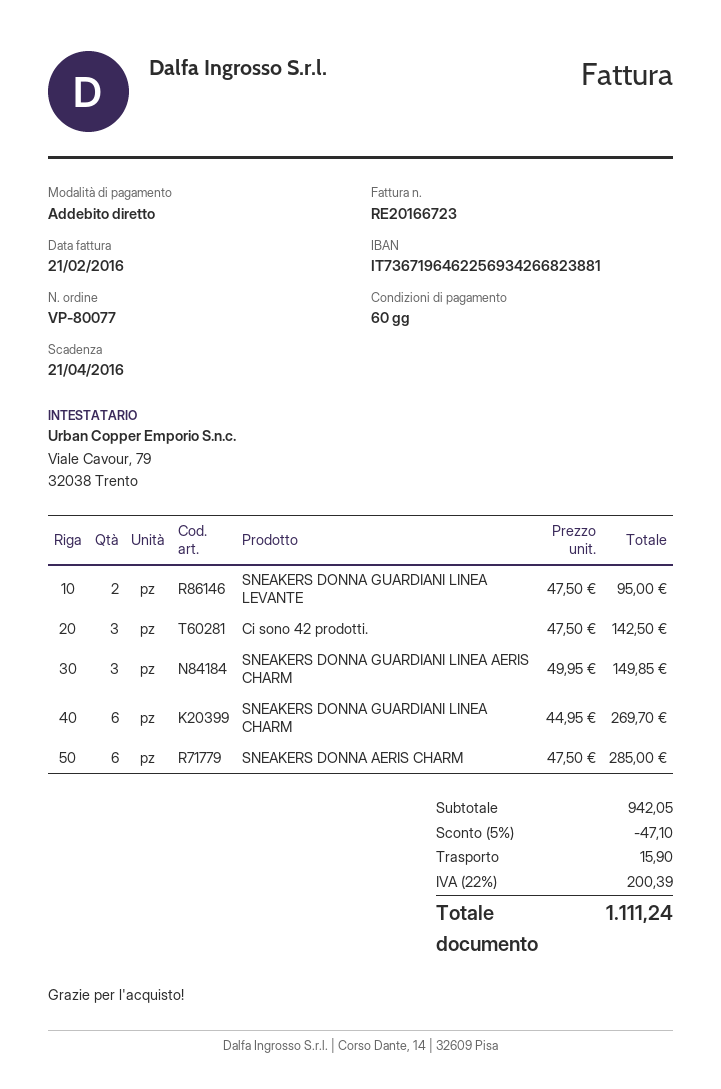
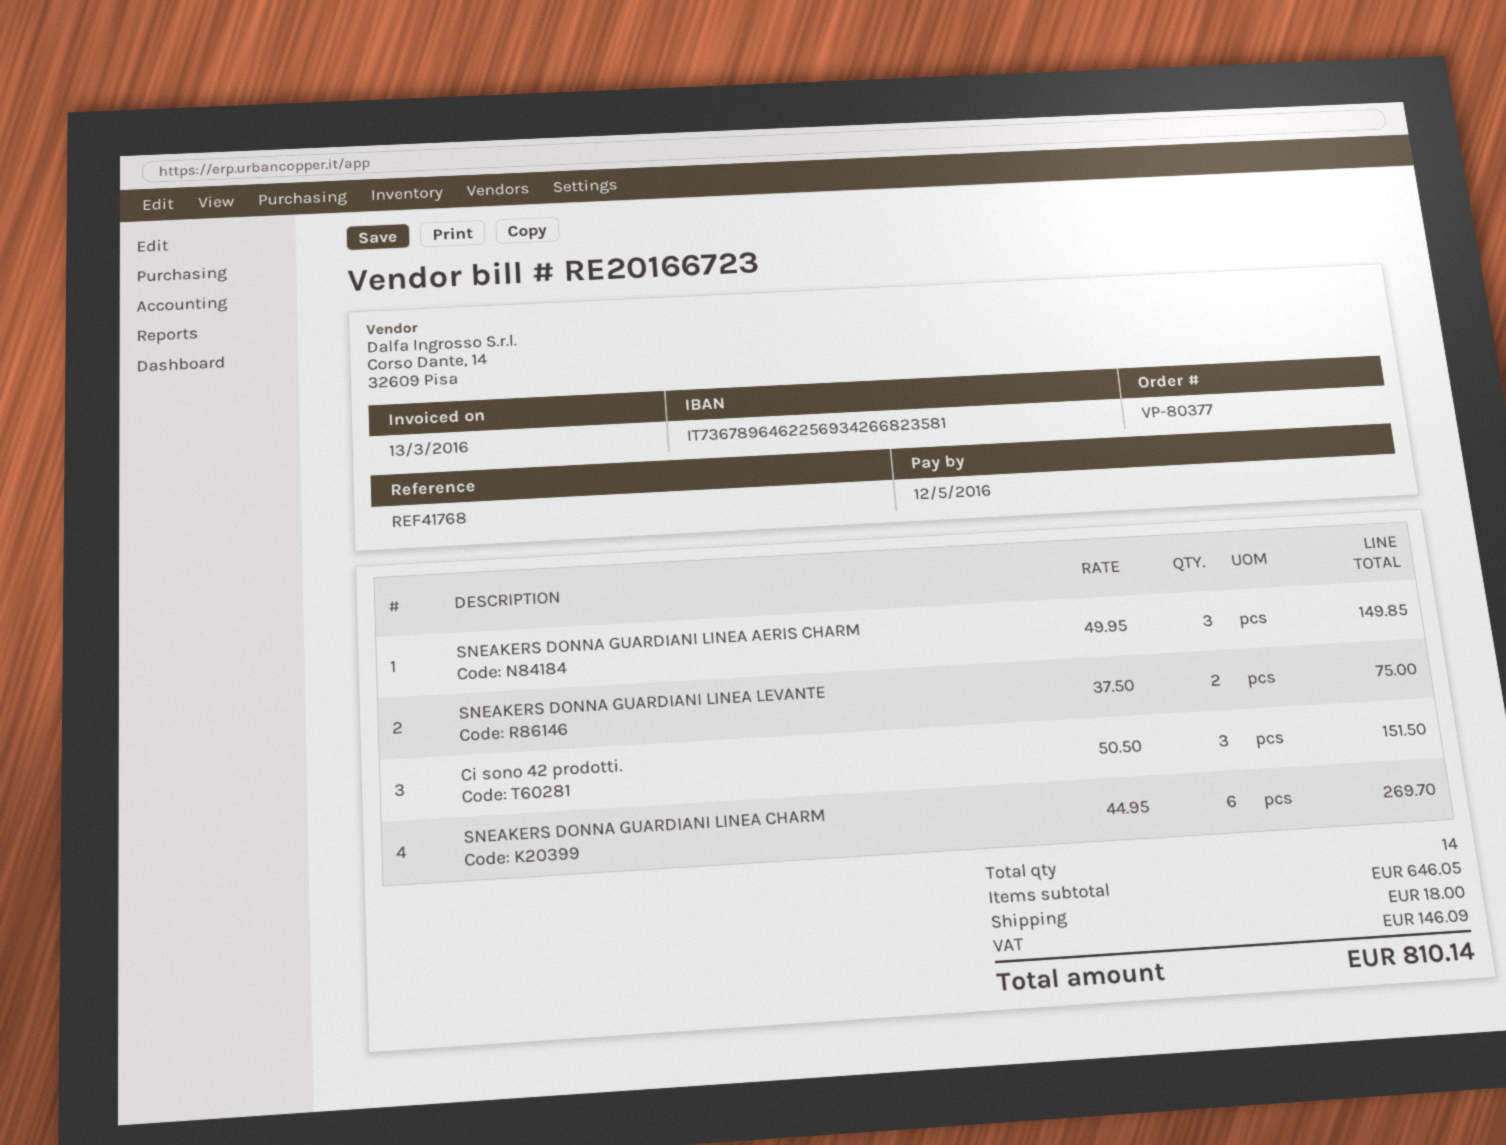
order number: VP-80077 -> VP-80377
invoice date: 2016-02-21 -> 2016-03-13
due date: 2016-04-21 -> 2016-05-12
bank account: IT7367196462256934266823881 -> IT7367896462256934266823581
SNEAKERS DONNA GUARDIANI LINEA LEVANTE: 2 x 47.50 = 95.00 -> 2 x 37.50 = 75.00
Ci sono 42 prodotti.: 3 x 47.50 = 142.50 -> 3 x 50.50 = 151.50
SNEAKERS DONNA AERIS CHARM: 6 x 47.50 = 285.00 -> none
subtotal: 942.05 -> 646.05
discount: 5% = 47.10 -> none
shipping: 15.90 -> 18.00
tax: 200.39 -> 146.09
total: 1111.24 -> 810.14

